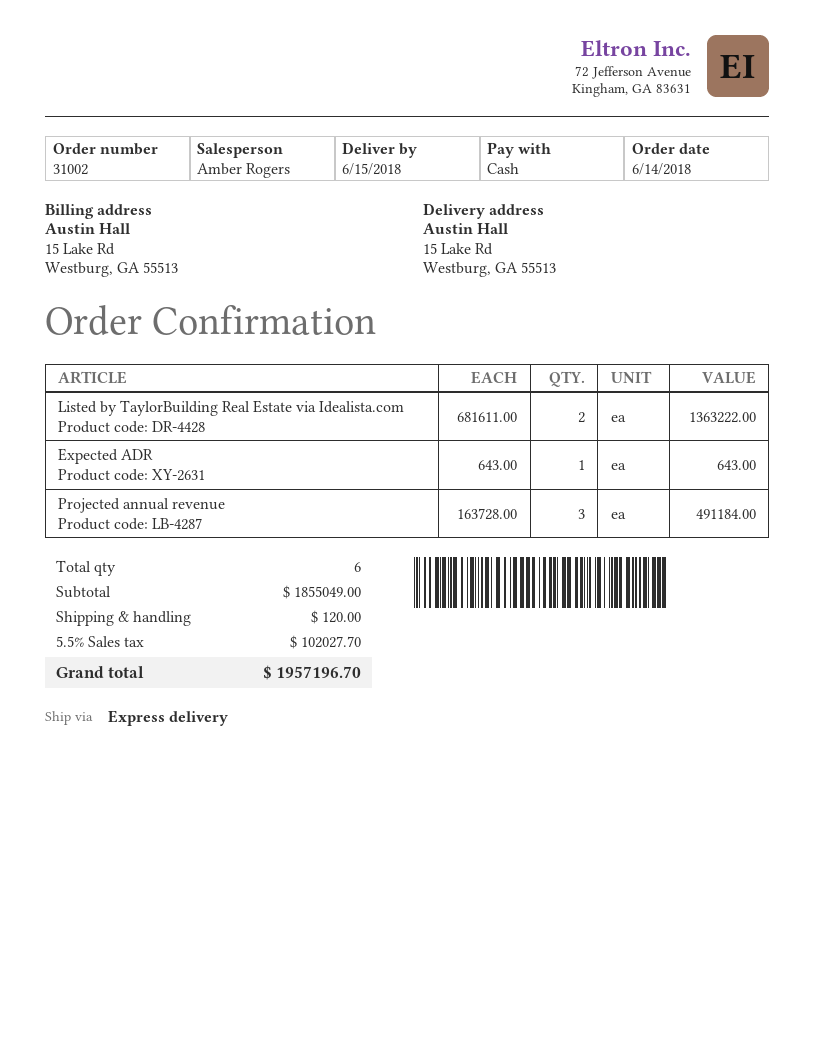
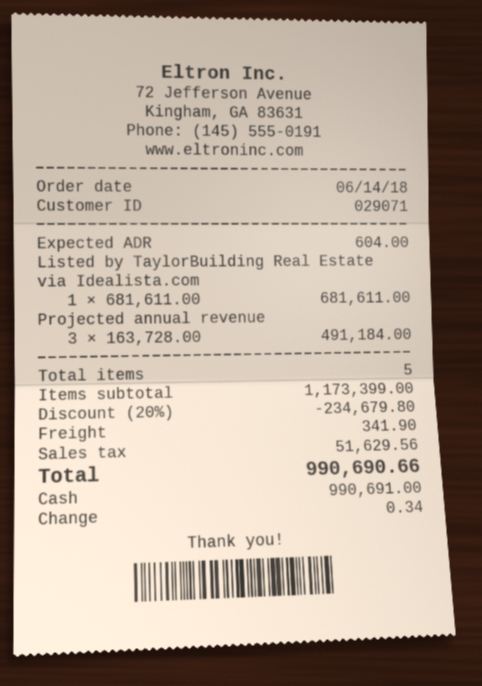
Listed by TaylorBuilding Real Estate via Idealista.com: 2 x 681611.00 = 1363222.00 -> 1 x 681611.00 = 681611.00
Expected ADR: 1 x 643.00 = 643.00 -> 1 x 604.00 = 604.00
total quantity: 6 -> 5
subtotal: 1855049.00 -> 1173399.00
discount: none -> 20% = 234679.80
shipping: 120.00 -> 341.90
tax: 102027.70 -> 51629.56
total: 1957196.70 -> 990690.66

